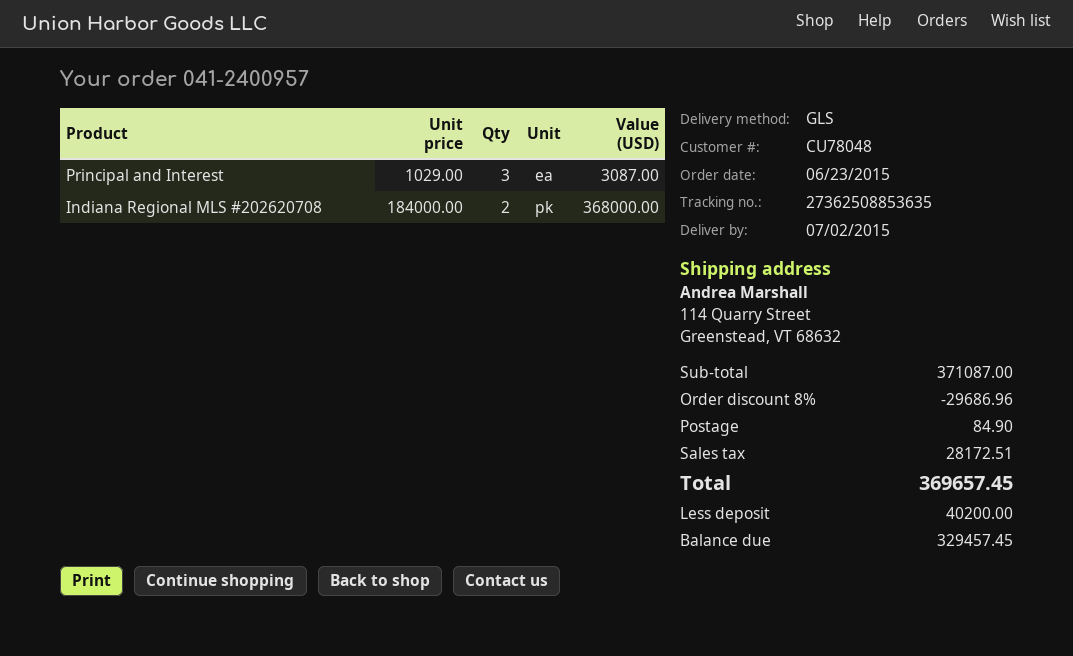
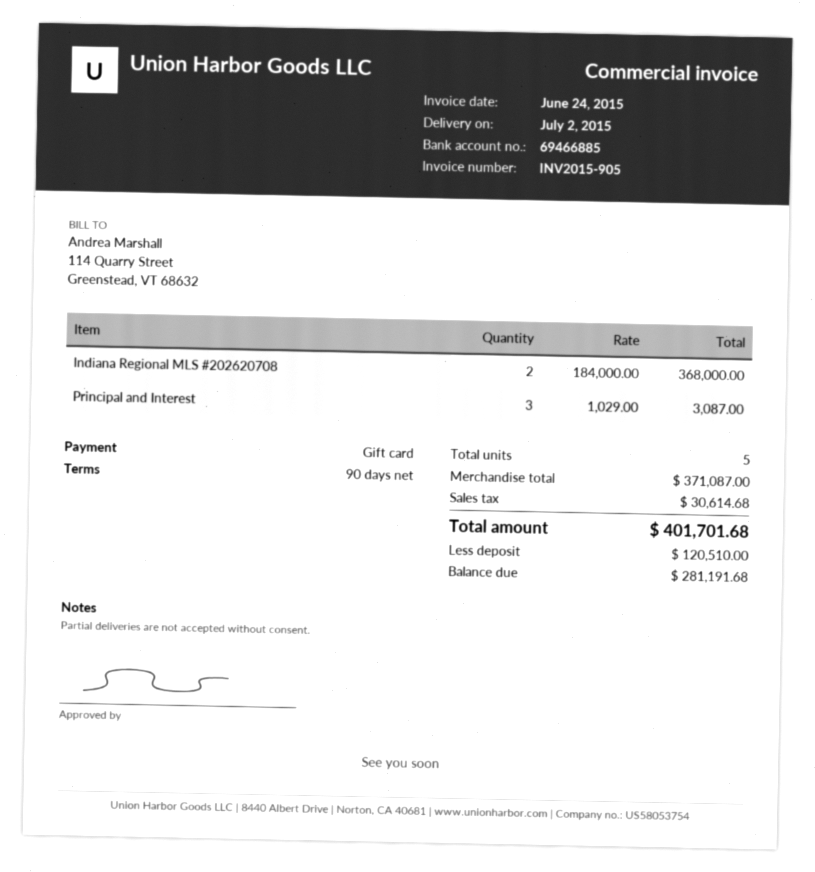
discount: 8% = 29686.96 -> none
shipping: 84.90 -> none
tax: 28172.51 -> 30614.68
total: 369657.45 -> 401701.68
deposit: 40200.00 -> 120510.00
balance: 329457.45 -> 281191.68

